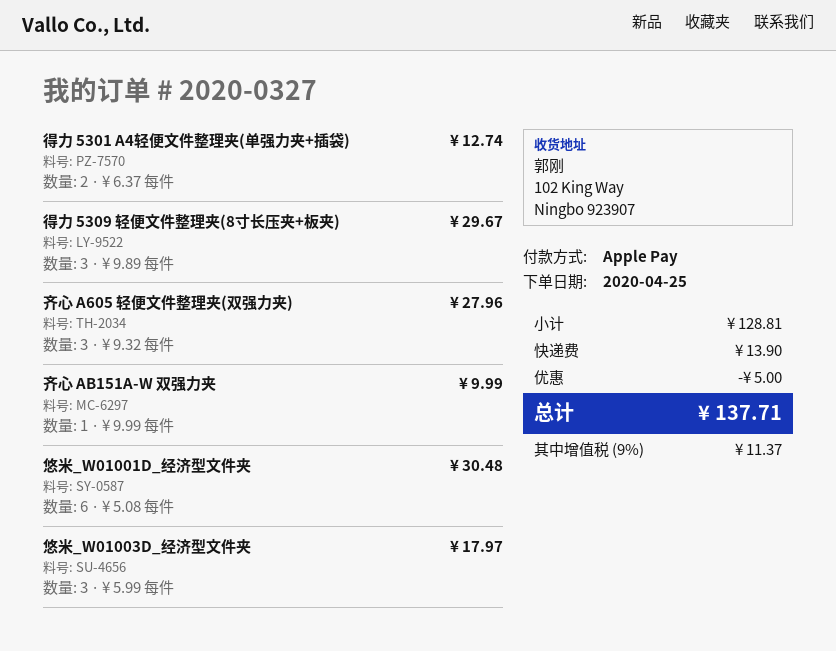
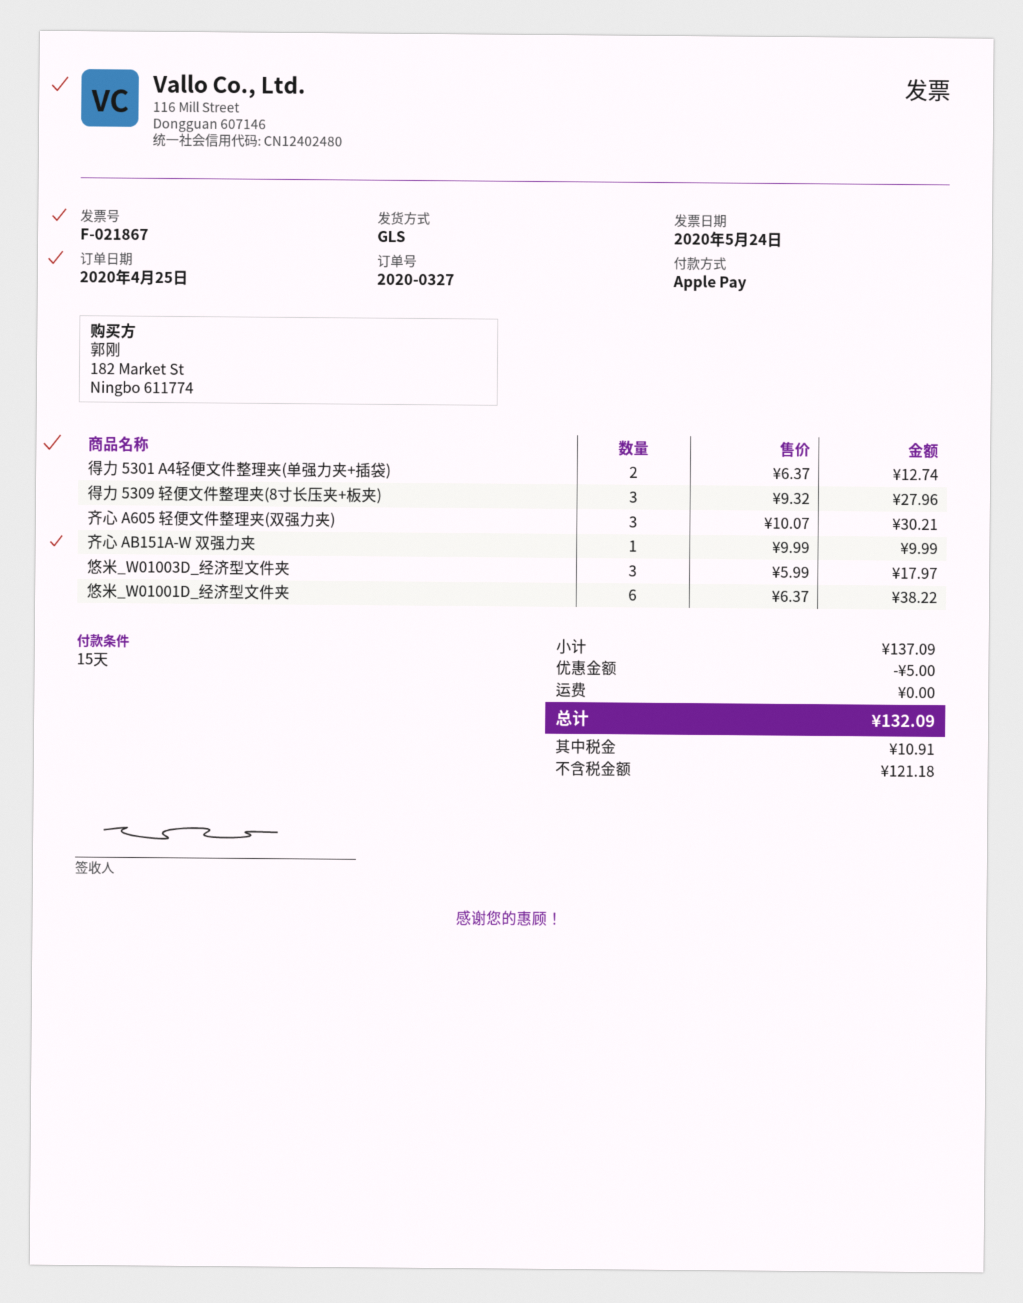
得力 5309 轻便文件整理夹(8寸长压夹+板夹): 3 x 9.89 = 29.67 -> 3 x 9.32 = 27.96
齐心 A605 轻便文件整理夹(双强力夹): 3 x 9.32 = 27.96 -> 3 x 10.07 = 30.21
悠米_W01001D_经济型文件夹: 6 x 5.08 = 30.48 -> 6 x 6.37 = 38.22
subtotal: 128.81 -> 137.09
shipping: 13.90 -> 0.00
tax: 11.37 -> 10.91
total: 137.71 -> 132.09

